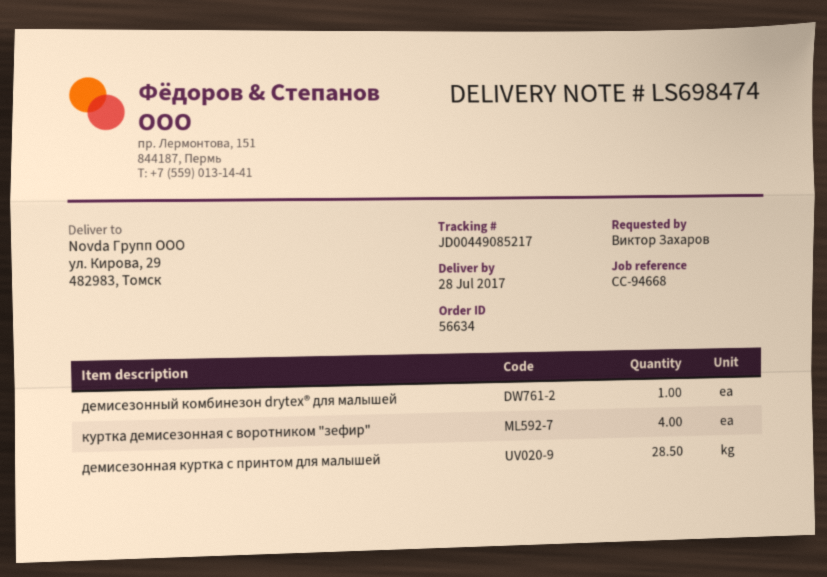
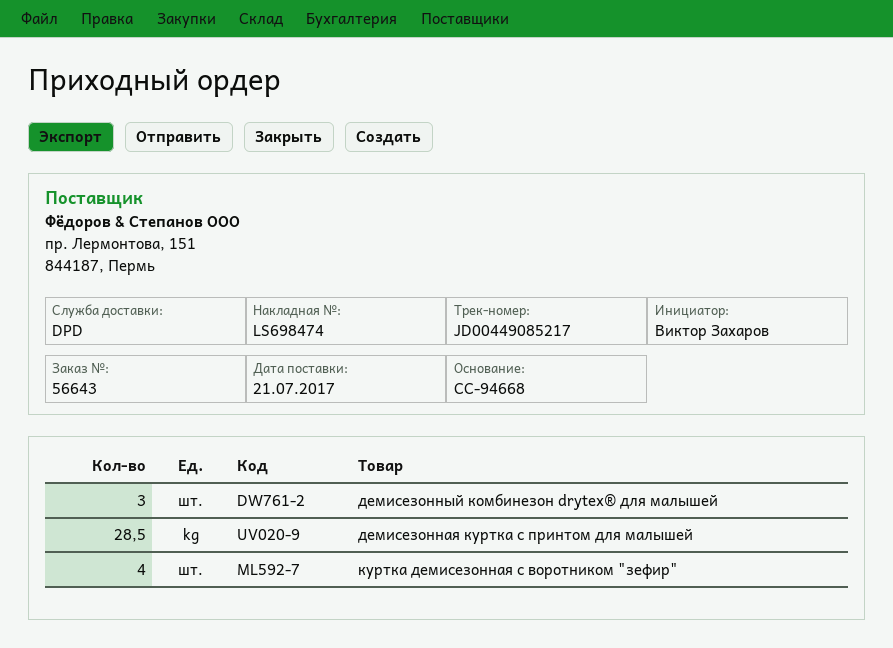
order number: 56634 -> 56643
delivery date: 2017-07-28 -> 2017-07-21
демисезонный комбинезон drytex® для малышей: 1 -> 3

